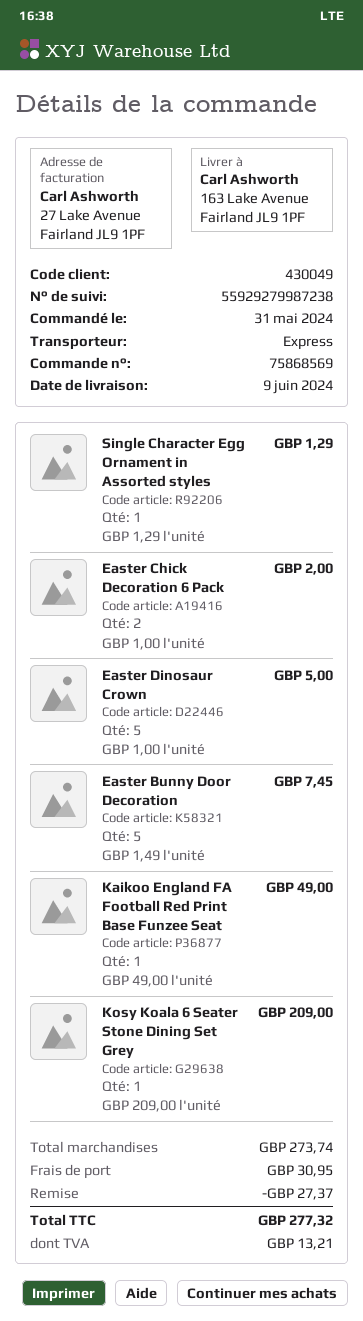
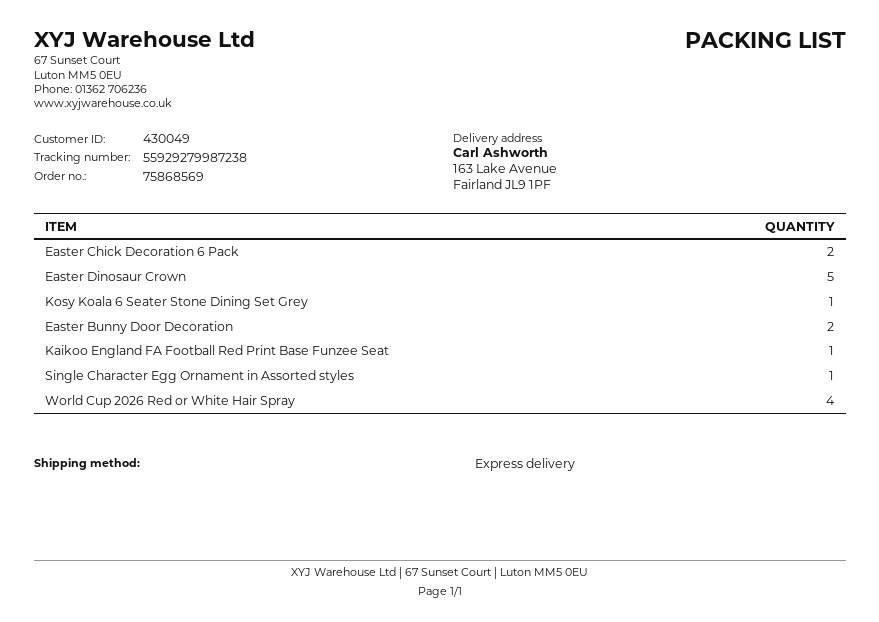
Easter Bunny Door Decoration: 5 -> 2
World Cup 2026 Red or White Hair Spray: none -> 4

